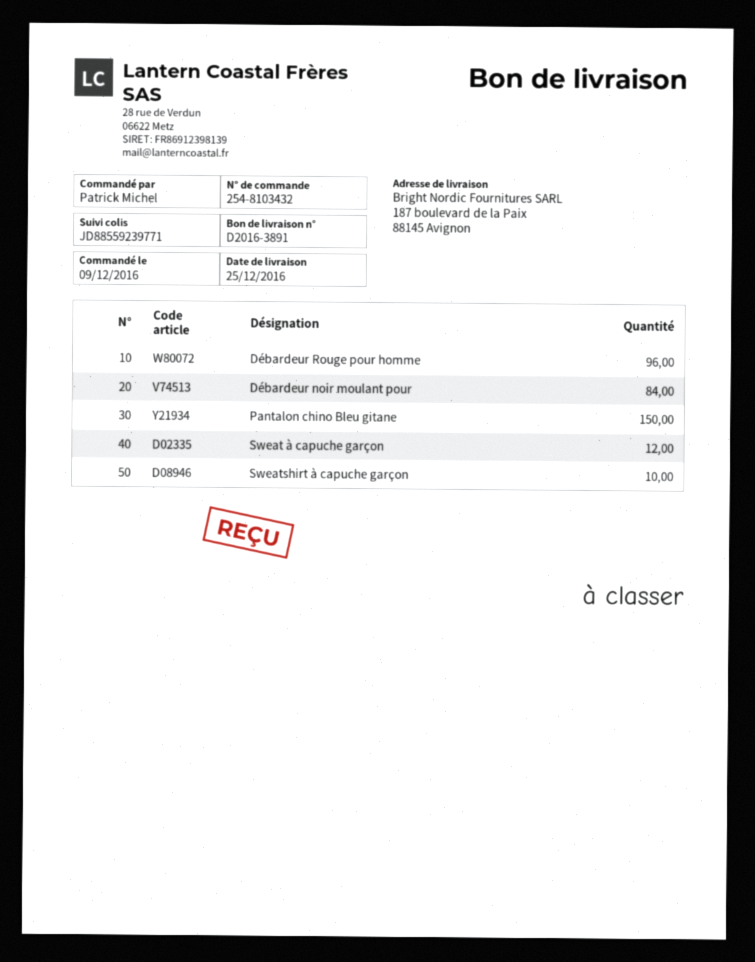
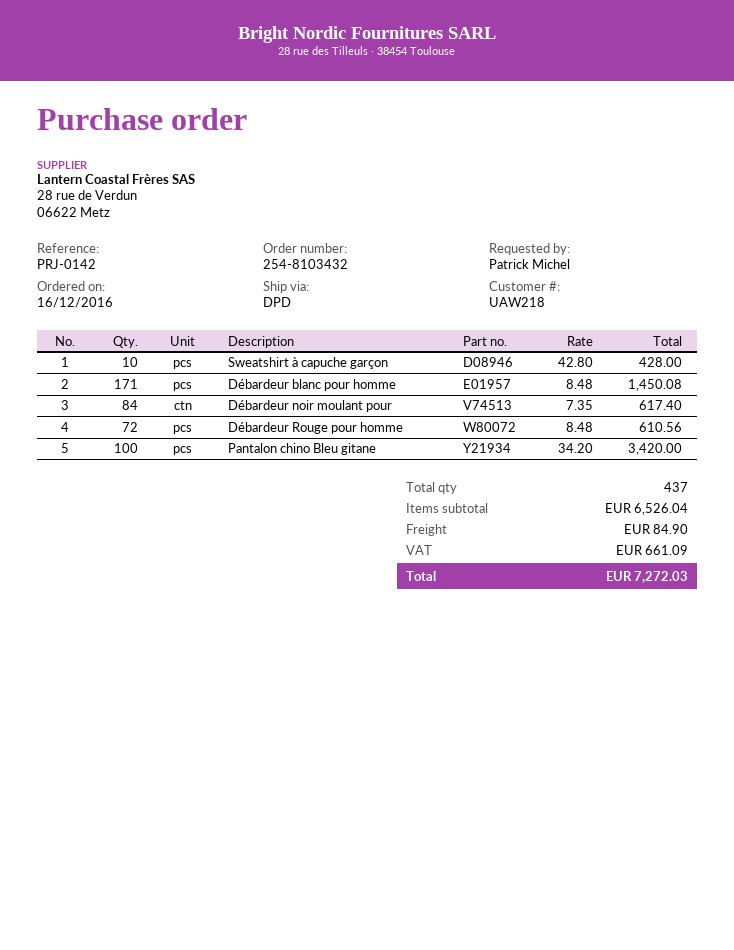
order date: 2016-12-09 -> 2016-12-16
Débardeur Rouge pour homme: 96 -> 72
Pantalon chino Bleu gitane: 150 -> 100
Sweat à capuche garçon: 12 -> none
Débardeur blanc pour homme: none -> 171

